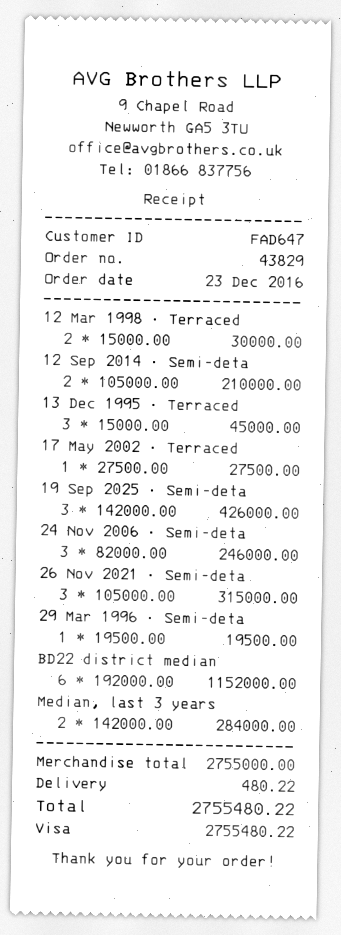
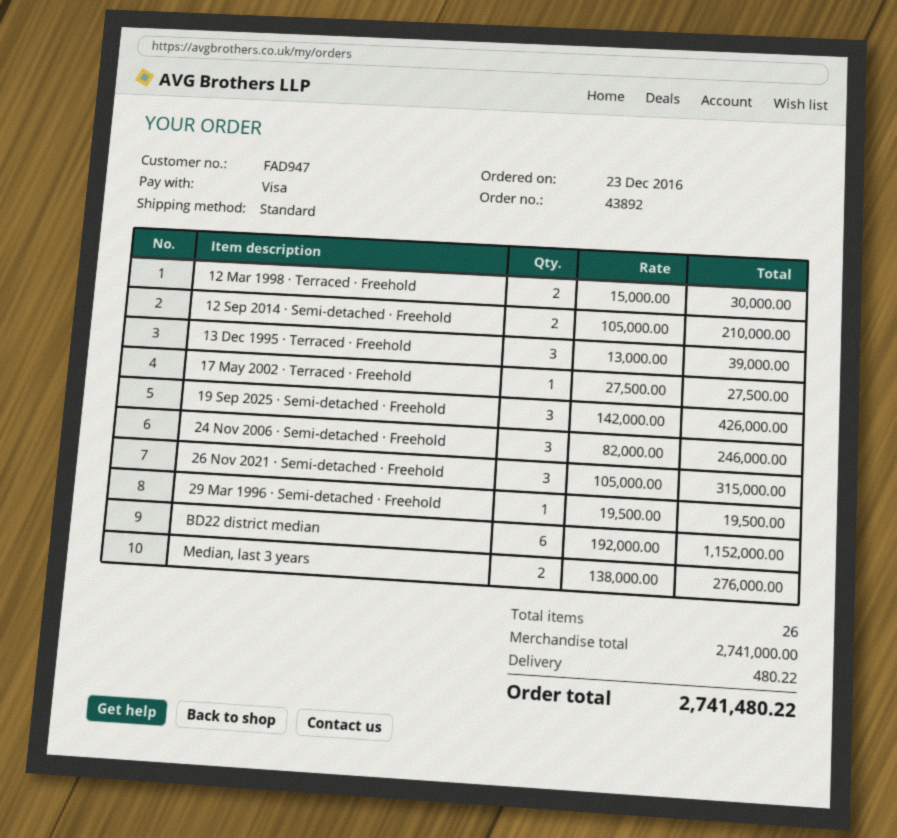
order number: 43829 -> 43892
customer number: FAD647 -> FAD947
13 Dec 1995 · Terraced: 3 x 15000.00 = 45000.00 -> 3 x 13000.00 = 39000.00
Median, last 3 years: 2 x 142000.00 = 284000.00 -> 2 x 138000.00 = 276000.00
subtotal: 2755000.00 -> 2741000.00
total: 2755480.22 -> 2741480.22

